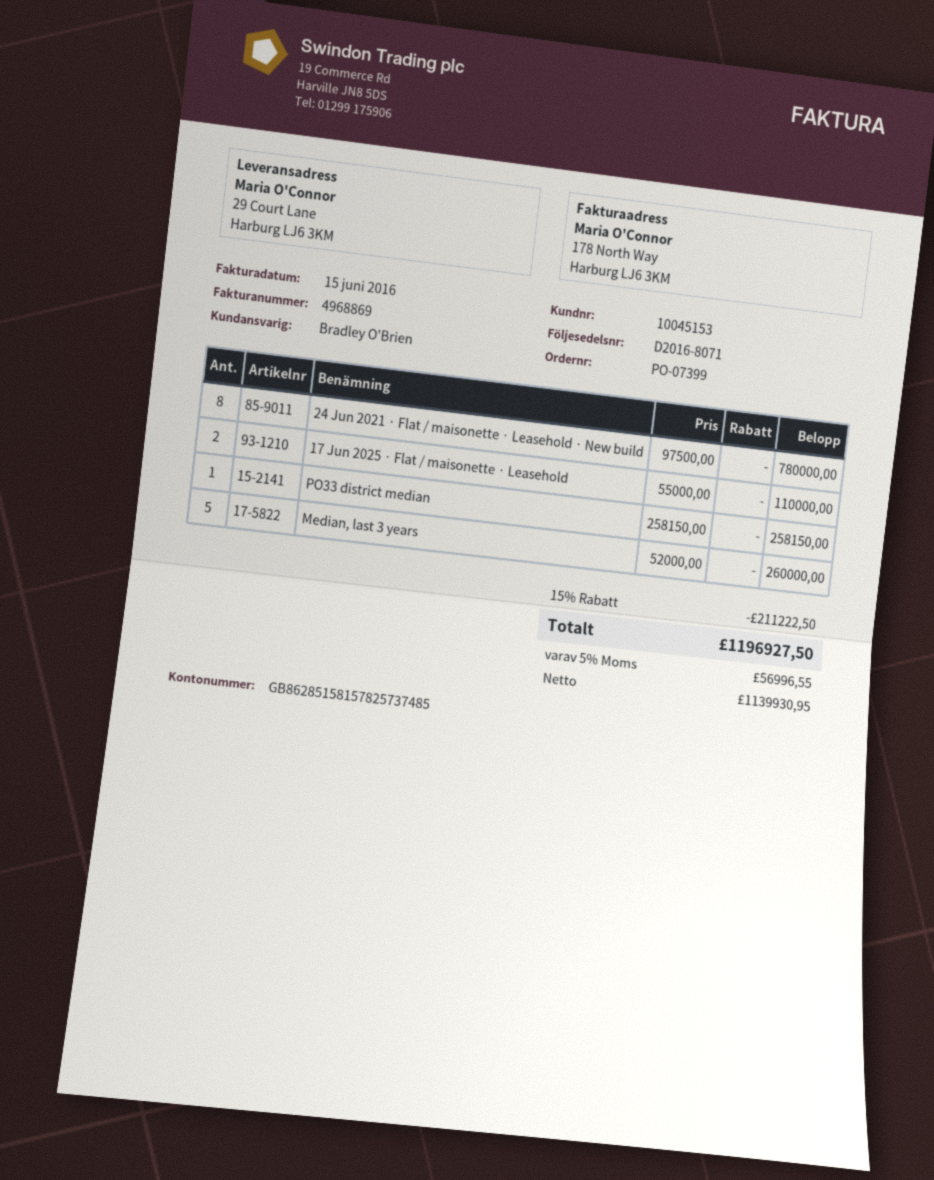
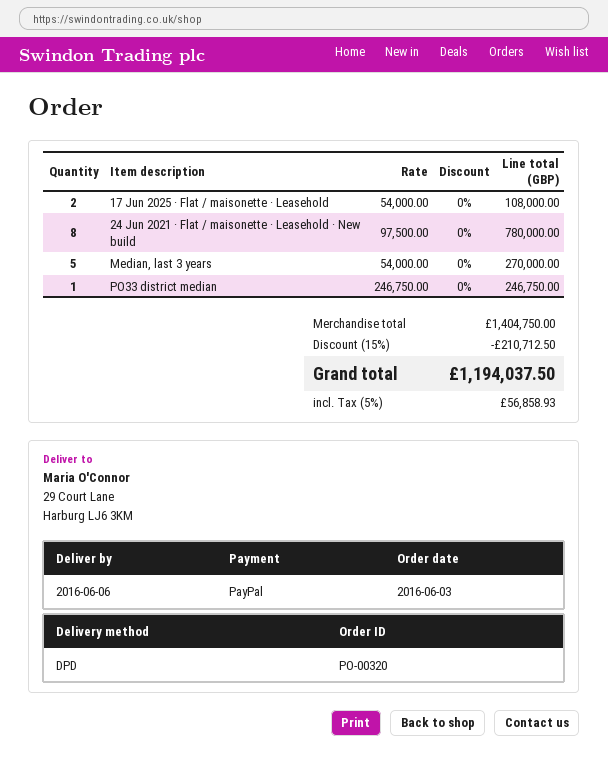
order number: PO-07399 -> PO-00320
17 Jun 2025 · Flat / maisonette · Leasehold: 2 x 55000.00 = 110000.00 -> 2 x 54000.00 = 108000.00
PO33 district median: 1 x 258150.00 = 258150.00 -> 1 x 246750.00 = 246750.00
Median, last 3 years: 5 x 52000.00 = 260000.00 -> 5 x 54000.00 = 270000.00
discount: 15% = 211222.50 -> 15% = 210712.50
tax: 5% = 56996.55 -> 5% = 56858.93
total: 1196927.50 -> 1194037.50

